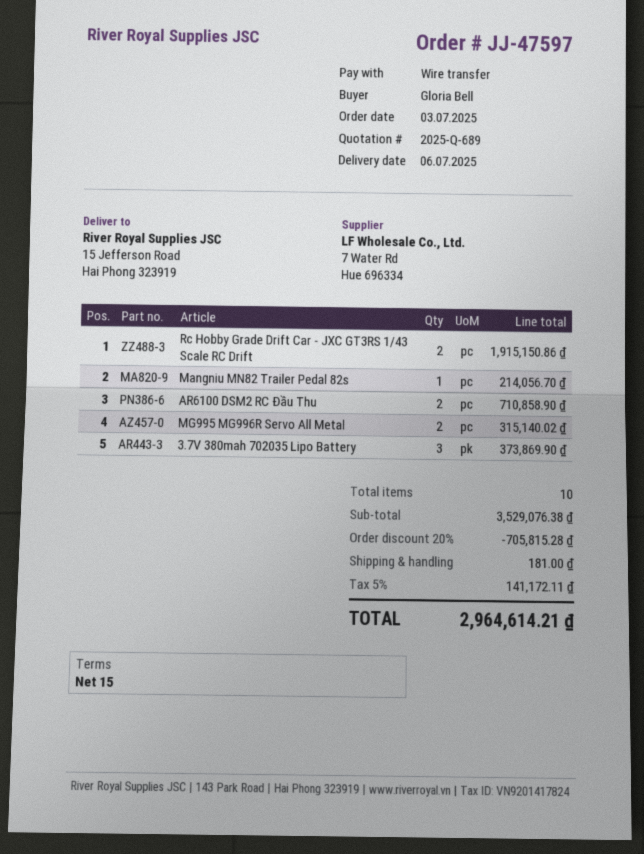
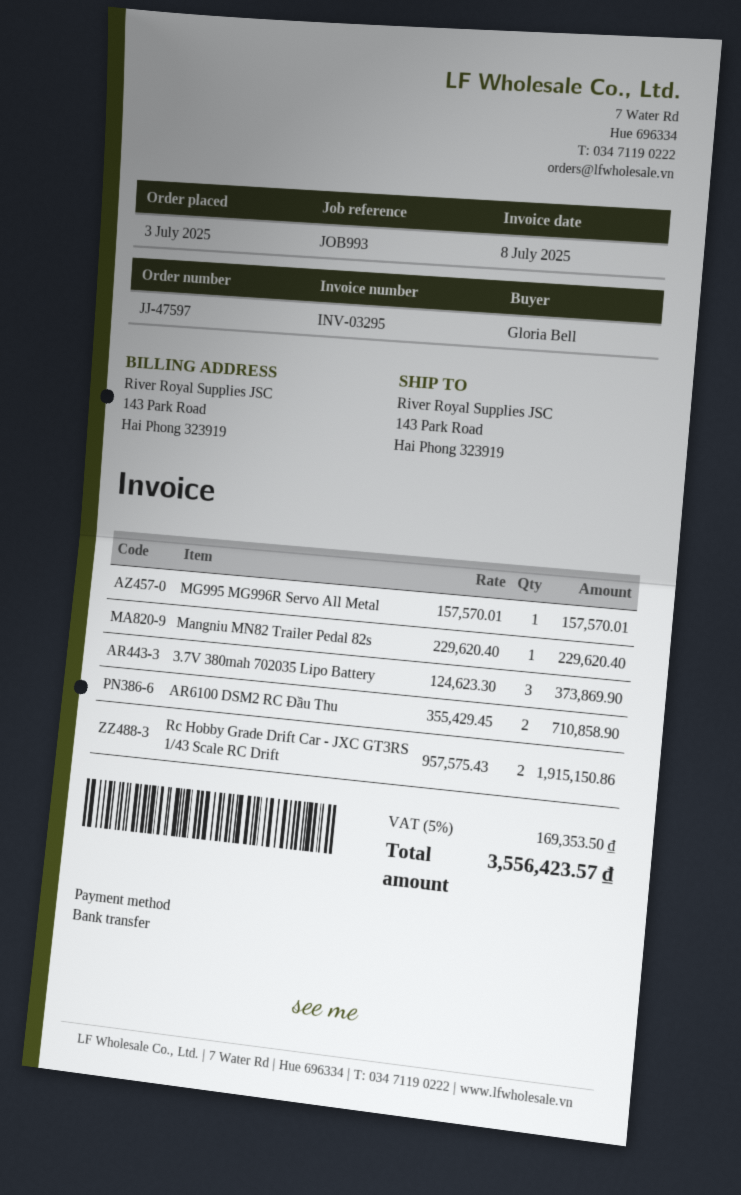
ship to: 15 Jefferson Road, Hai Phong 323919 -> 143 Park Road, Hai Phong 323919
Mangniu MN82 Trailer Pedal 82s: 1 for 214056.70 -> 1 for 229620.40
MG995 MG996R Servo All Metal: 2 for 315140.02 -> 1 for 157570.01
discount: 20% = 705815.28 -> none
shipping: 181.00 -> none
tax: 5% = 141172.11 -> 5% = 169353.50
total: 2964614.21 -> 3556423.57

